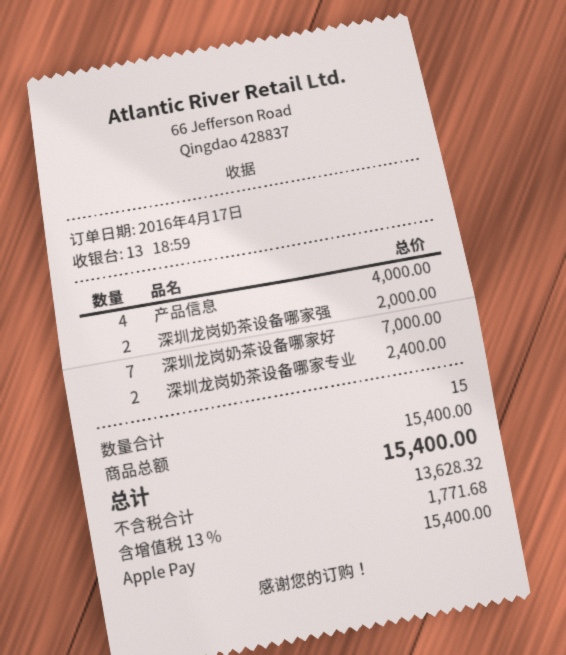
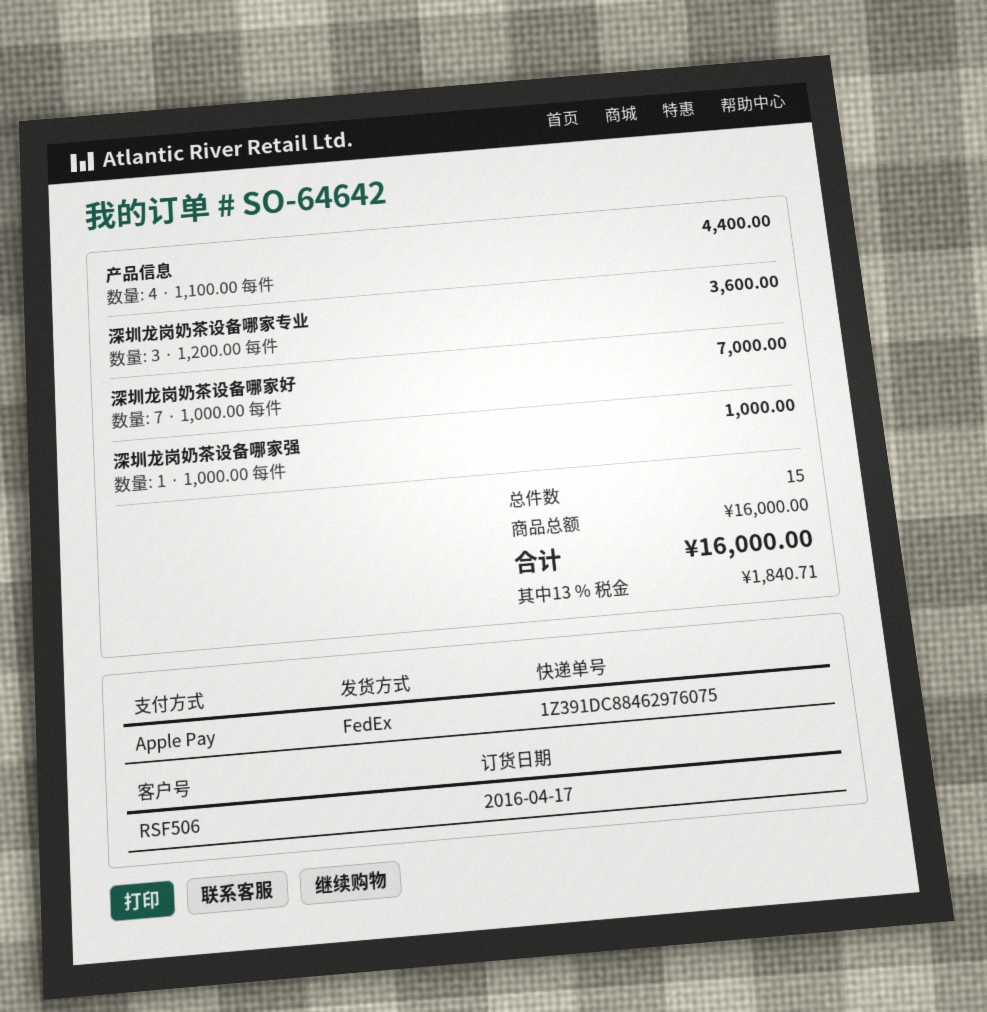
产品信息: 4 for 4000.00 -> 4 for 4400.00
深圳龙岗奶茶设备哪家强: 2 for 2000.00 -> 1 for 1000.00
深圳龙岗奶茶设备哪家专业: 2 for 2400.00 -> 3 for 3600.00
subtotal: 15400.00 -> 16000.00
tax: 13% = 1771.68 -> 13% = 1840.71
total: 15400.00 -> 16000.00

